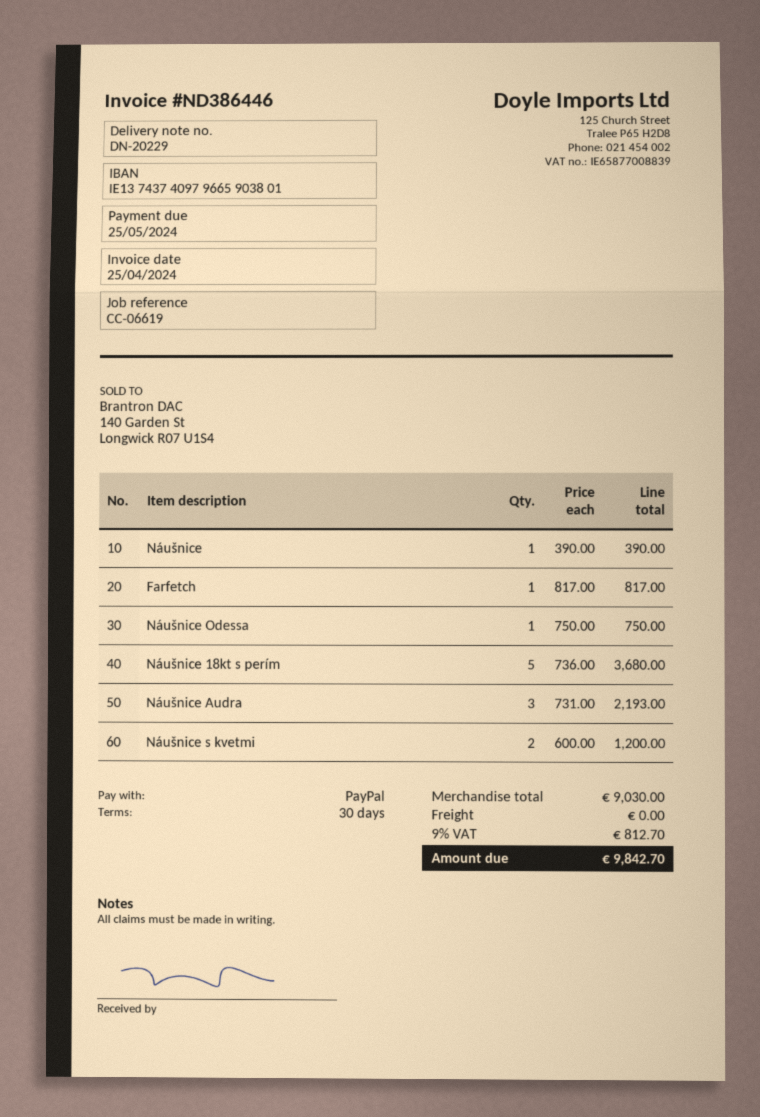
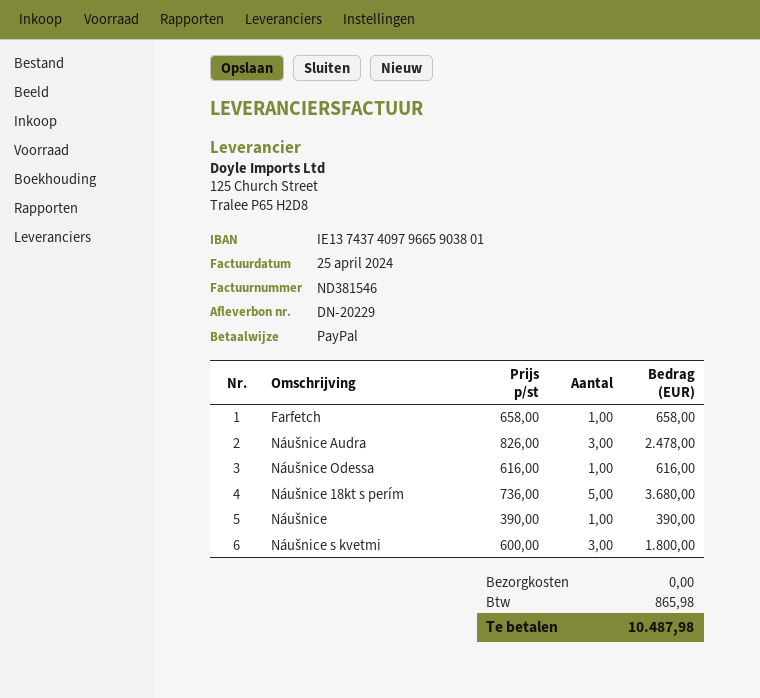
invoice number: ND386446 -> ND381546
Farfetch: 1 x 817.00 = 817.00 -> 1 x 658.00 = 658.00
Náušnice Odessa: 1 x 750.00 = 750.00 -> 1 x 616.00 = 616.00
Náušnice Audra: 3 x 731.00 = 2193.00 -> 3 x 826.00 = 2478.00
Náušnice s kvetmi: 2 x 600.00 = 1200.00 -> 3 x 600.00 = 1800.00
tax: 812.70 -> 865.98
total: 9842.70 -> 10487.98

